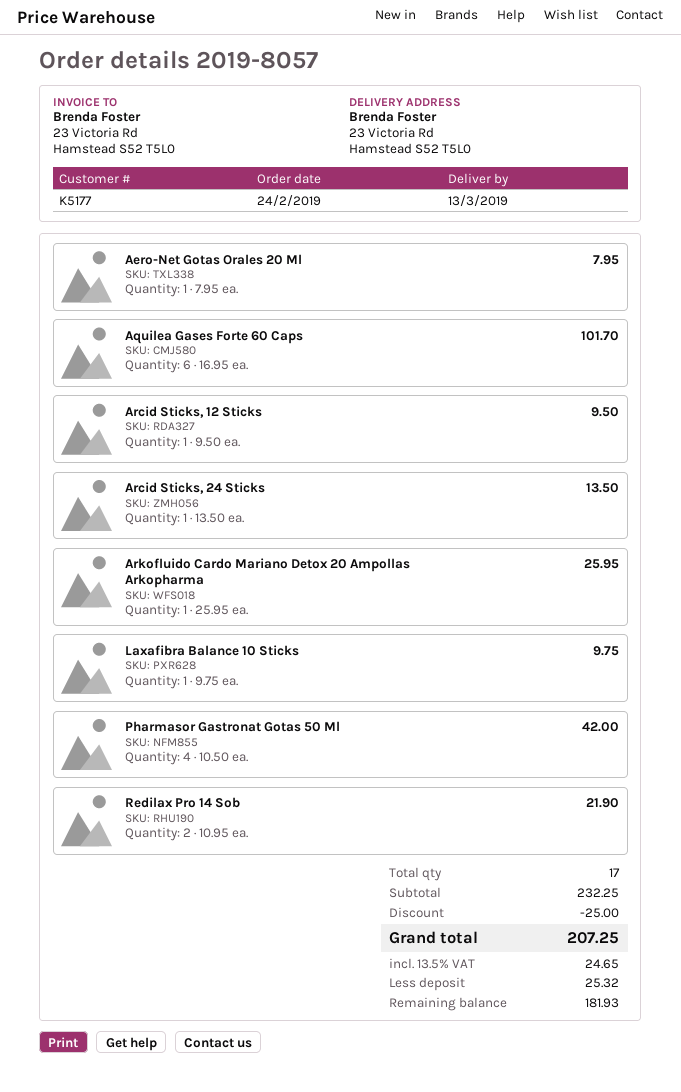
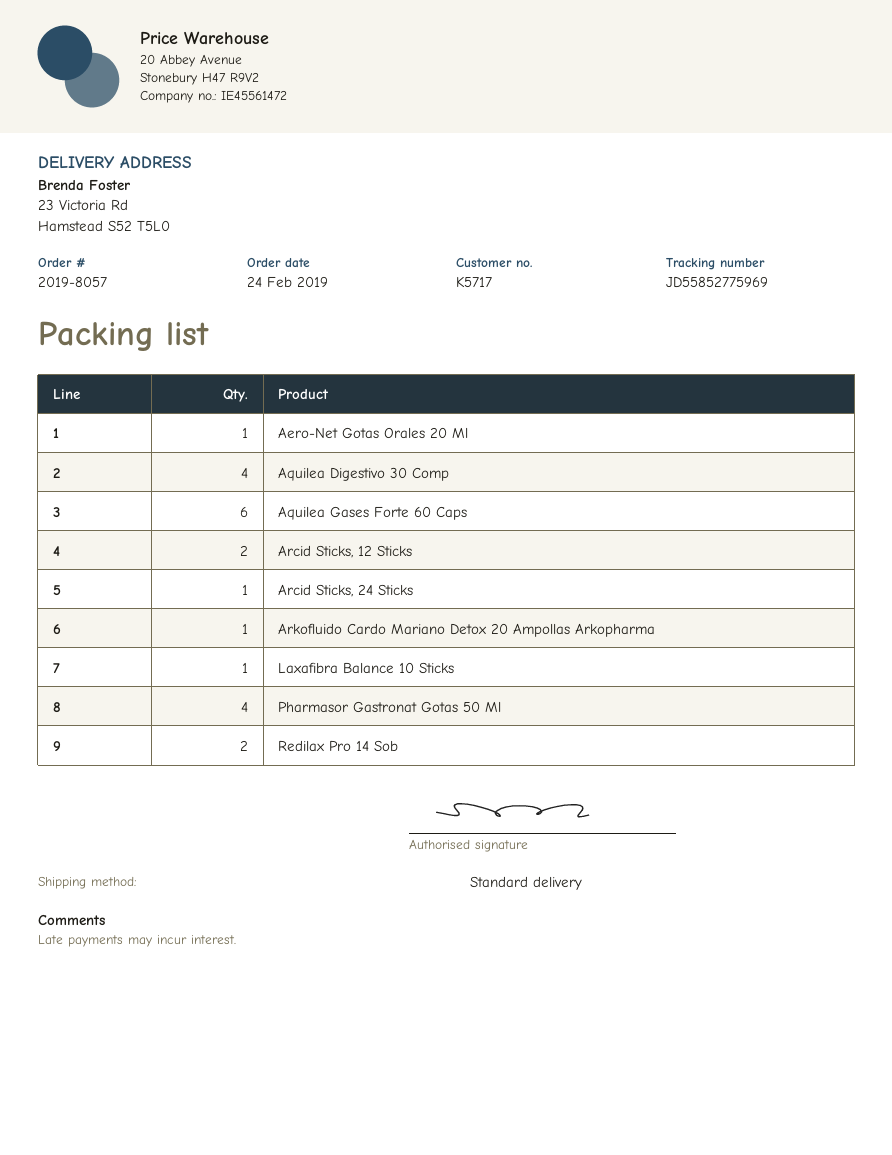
customer number: K5177 -> K5717
Arcid Sticks, 12 Sticks: 1 -> 2
Aquilea Digestivo 30 Comp: none -> 4

